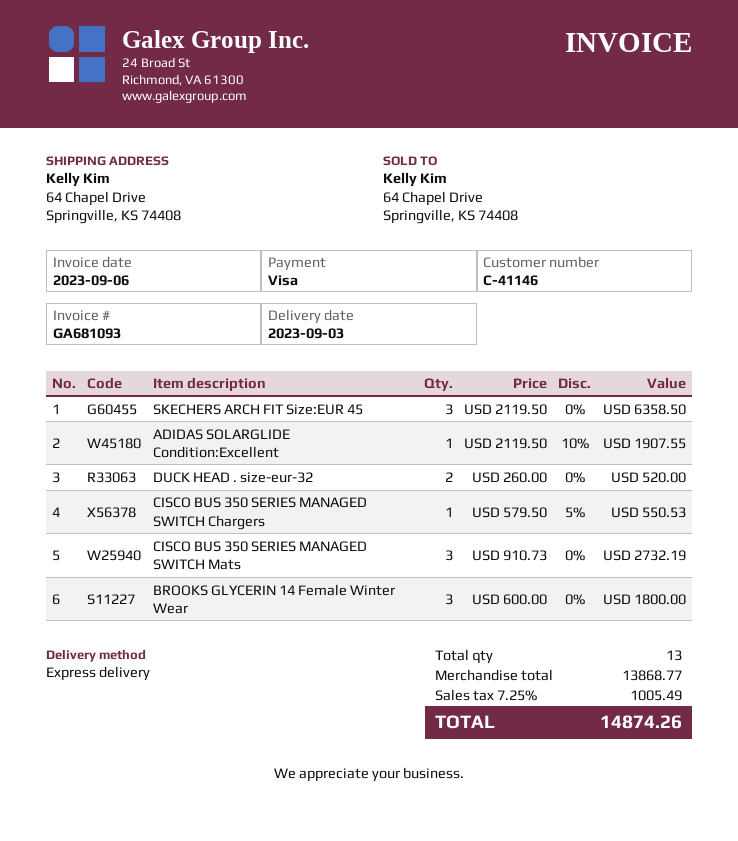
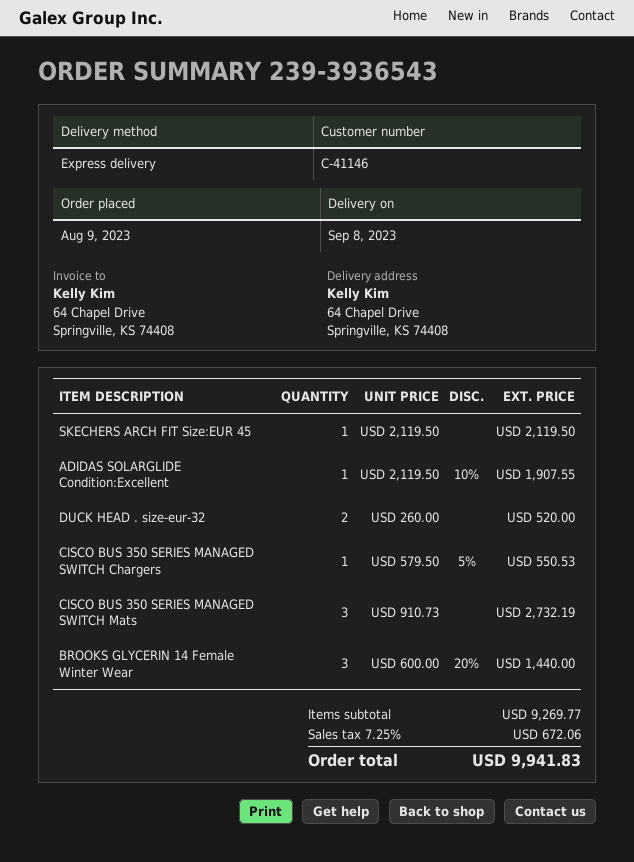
delivery date: 2023-09-03 -> 2023-09-08
SKECHERS ARCH FIT Size:EUR 45: 3 x 2119.50 = 6358.50 -> 1 x 2119.50 = 2119.50
BROOKS GLYCERIN 14 Female Winter Wear: 3 x 600.00 = 1800.00 -> 3 x 600.00 - 20% = 1440.00
subtotal: 13868.77 -> 9269.77
tax: 7.25% = 1005.49 -> 7.25% = 672.06
total: 14874.26 -> 9941.83

